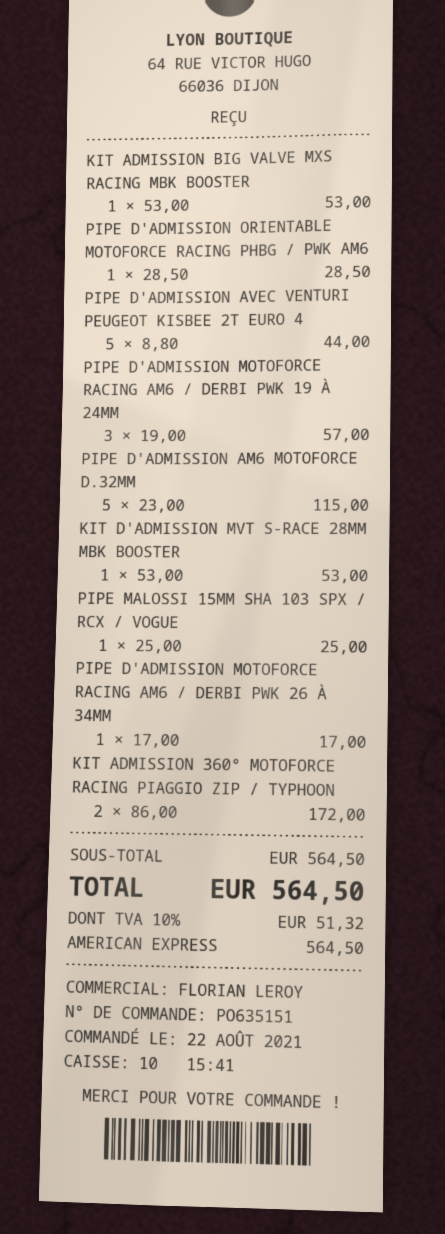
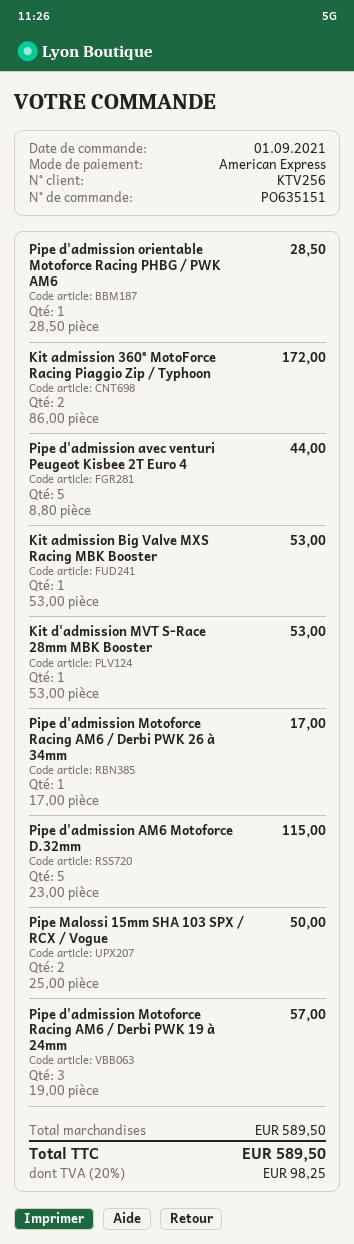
order date: 2021-08-22 -> 2021-09-01
PIPE MALOSSI 15MM SHA 103 SPX / RCX / VOGUE: 1 x 25.00 = 25.00 -> 2 x 25.00 = 50.00
subtotal: 564.50 -> 589.50
tax: 10% = 51.32 -> 20% = 98.25
total: 564.50 -> 589.50

